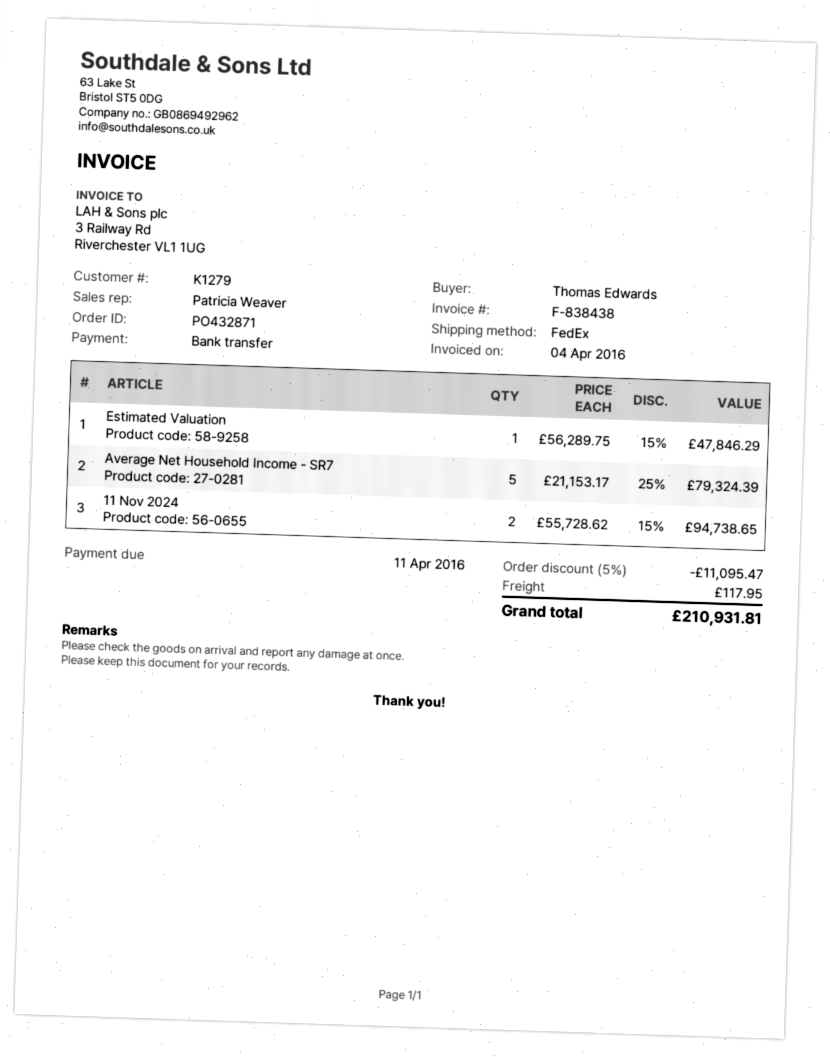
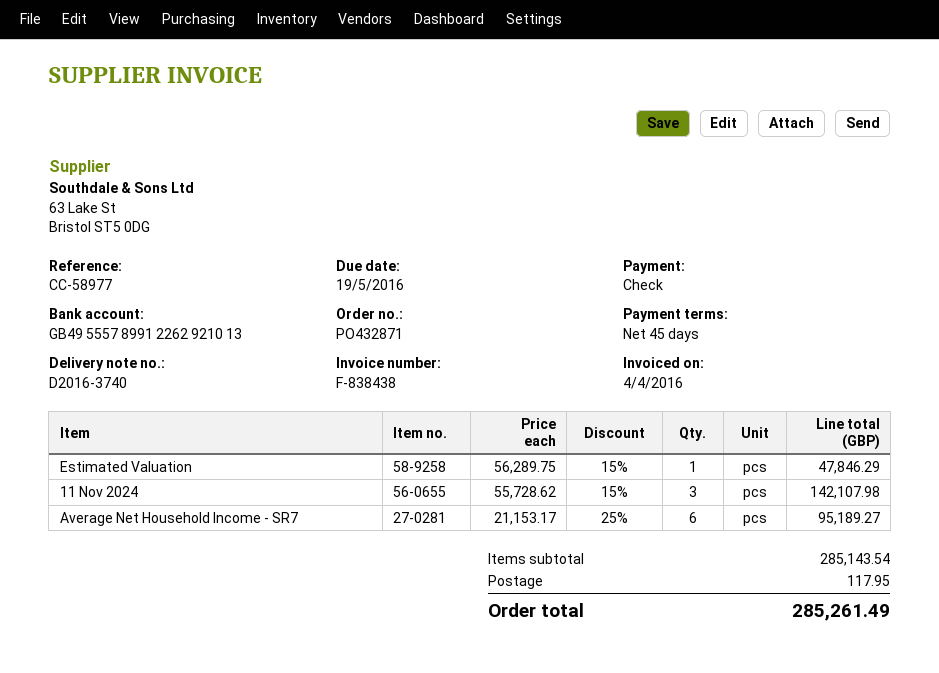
due date: 2016-04-11 -> 2016-05-19
payment method: bank transfer -> cheque
Average Net Household Income - SR7: 5 x 21153.17 - 25% = 79324.39 -> 6 x 21153.17 - 25% = 95189.27
11 Nov 2024: 2 x 55728.62 - 15% = 94738.65 -> 3 x 55728.62 - 15% = 142107.98
discount: 5% = 11095.47 -> none
total: 210931.81 -> 285261.49

